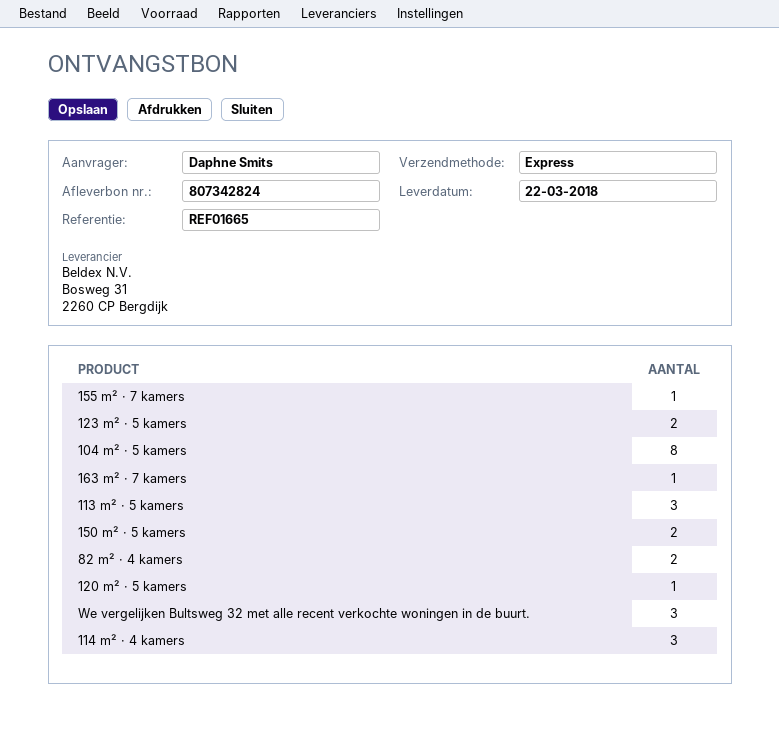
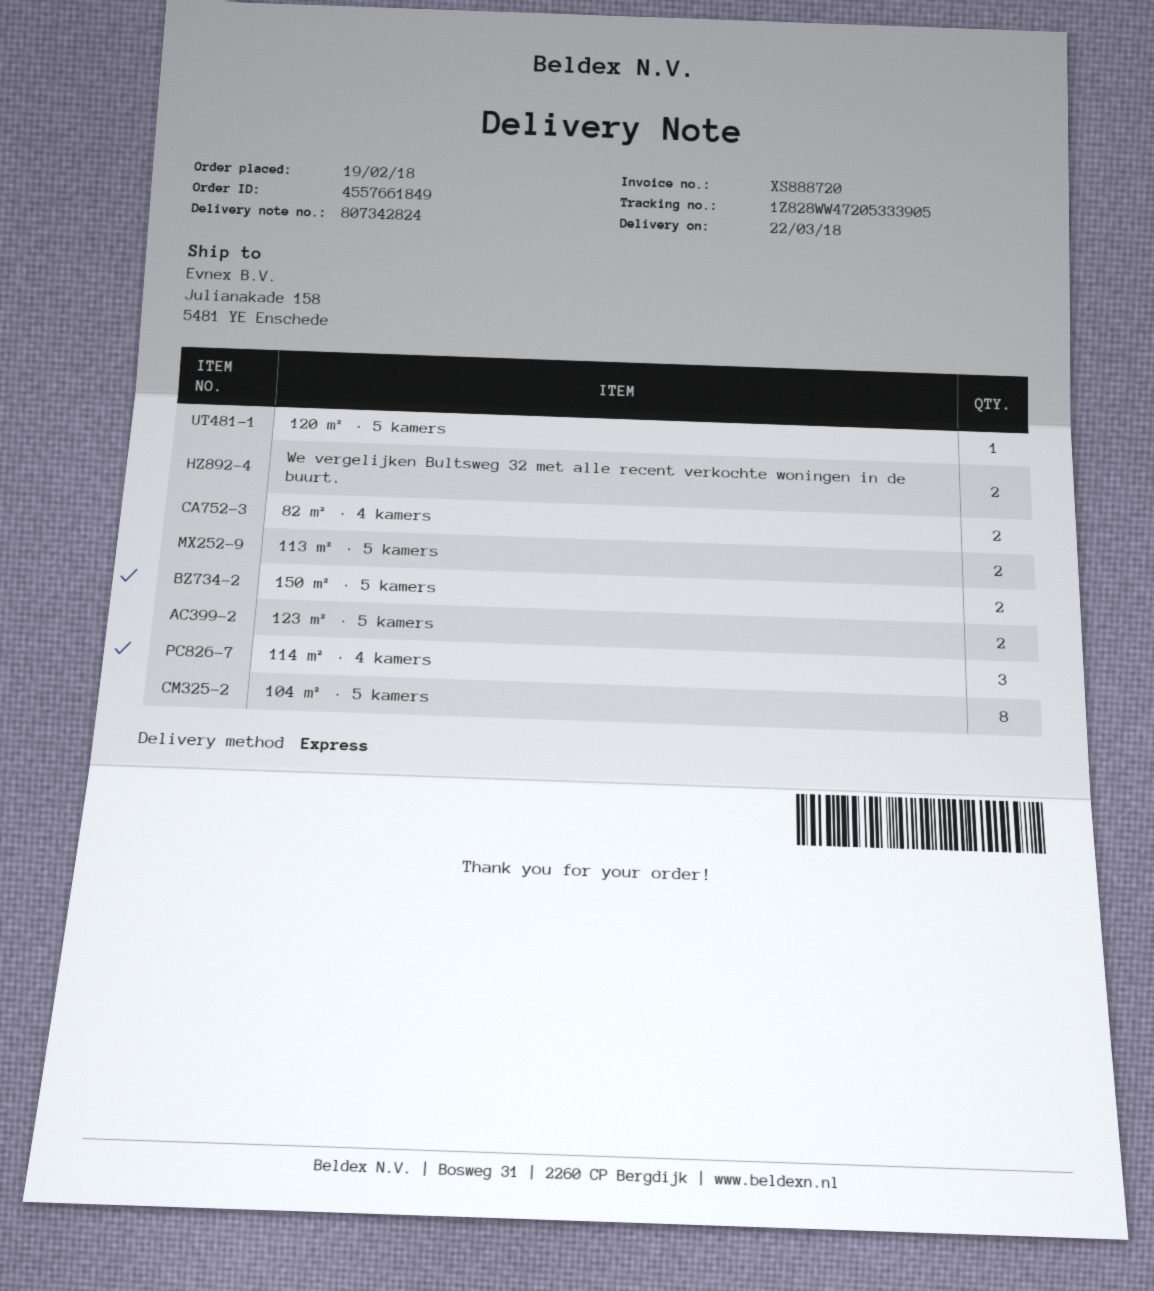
155 m² · 7 kamers: 1 -> none
163 m² · 7 kamers: 1 -> none
113 m² · 5 kamers: 3 -> 2
We vergelijken Bultsweg 32 met alle recent verkochte woningen in de buurt.: 3 -> 2

